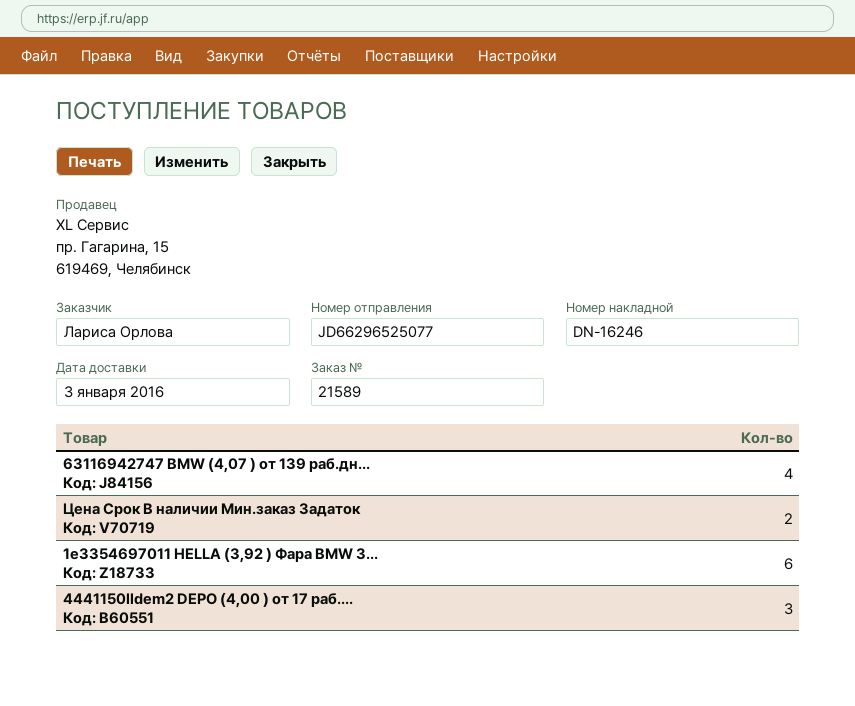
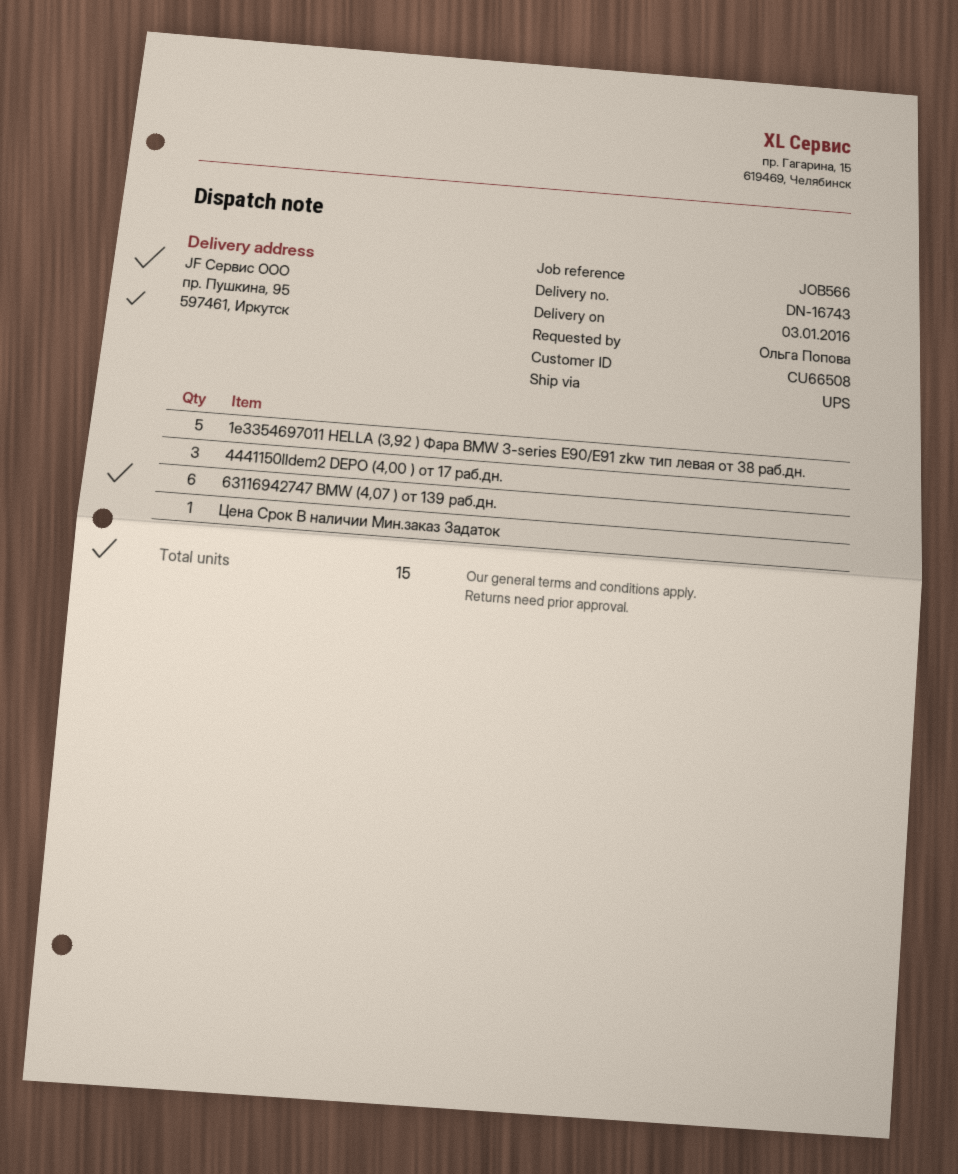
delivery note number: DN-16246 -> DN-16743
ordered by: Лариса Орлова -> Ольга Попова
63116942747 BMW (4,07 ) от 139 раб.дн...: 4 -> 6
Цена Срок В наличии Мин.заказ Задаток: 2 -> 1
1e3354697011 HELLA (3,92 ) Фара BMW 3...: 6 -> 5

